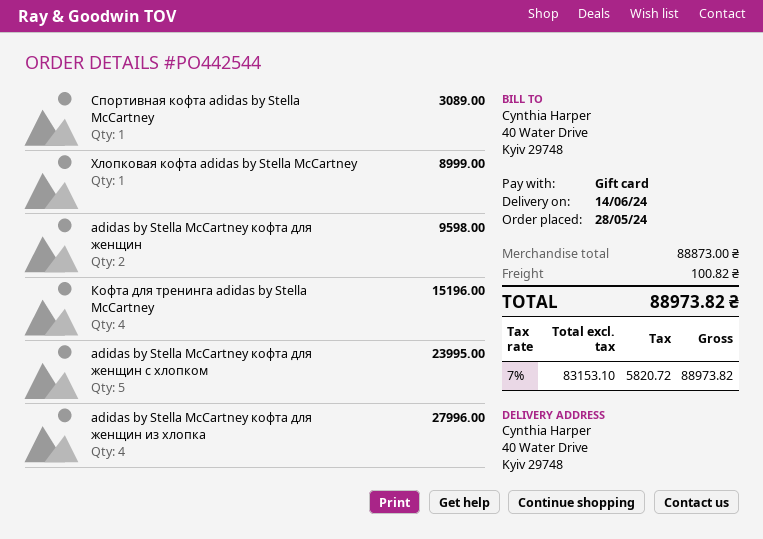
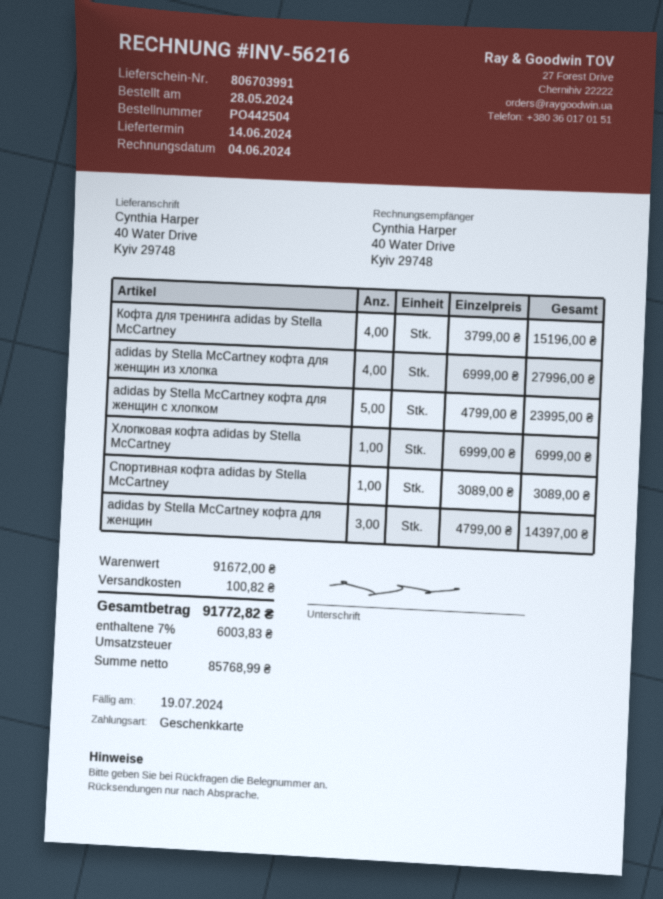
order number: PO442544 -> PO442504
Хлопковая кофта adidas by Stella McCartney: 1 for 8999.00 -> 1 for 6999.00
adidas by Stella McCartney кофта для женщин: 2 for 9598.00 -> 3 for 14397.00
subtotal: 88873.00 -> 91672.00
net: 83153.10 -> 85768.99
tax: 7% = 5820.72 -> 7% = 6003.83
total: 88973.82 -> 91772.82

